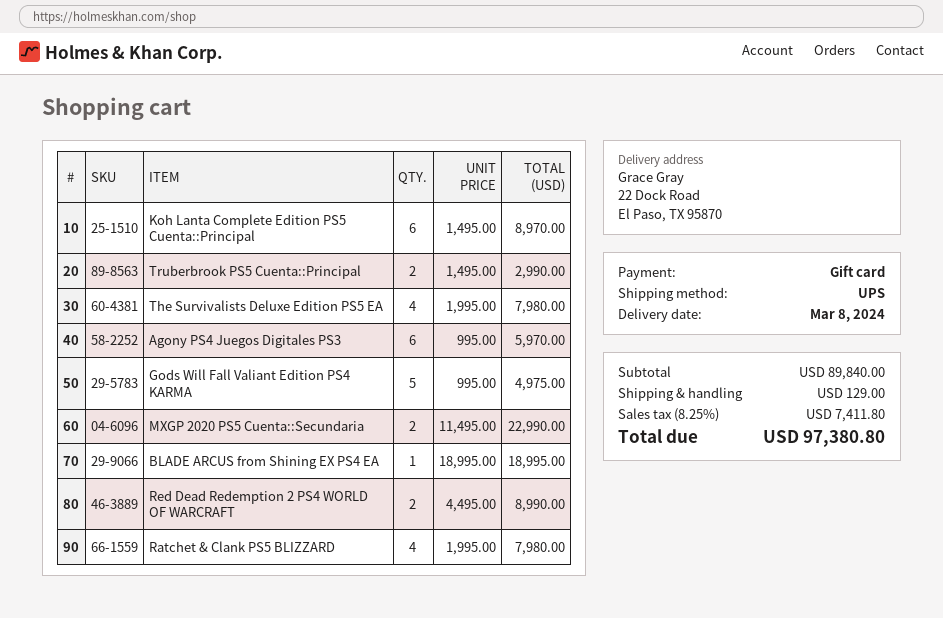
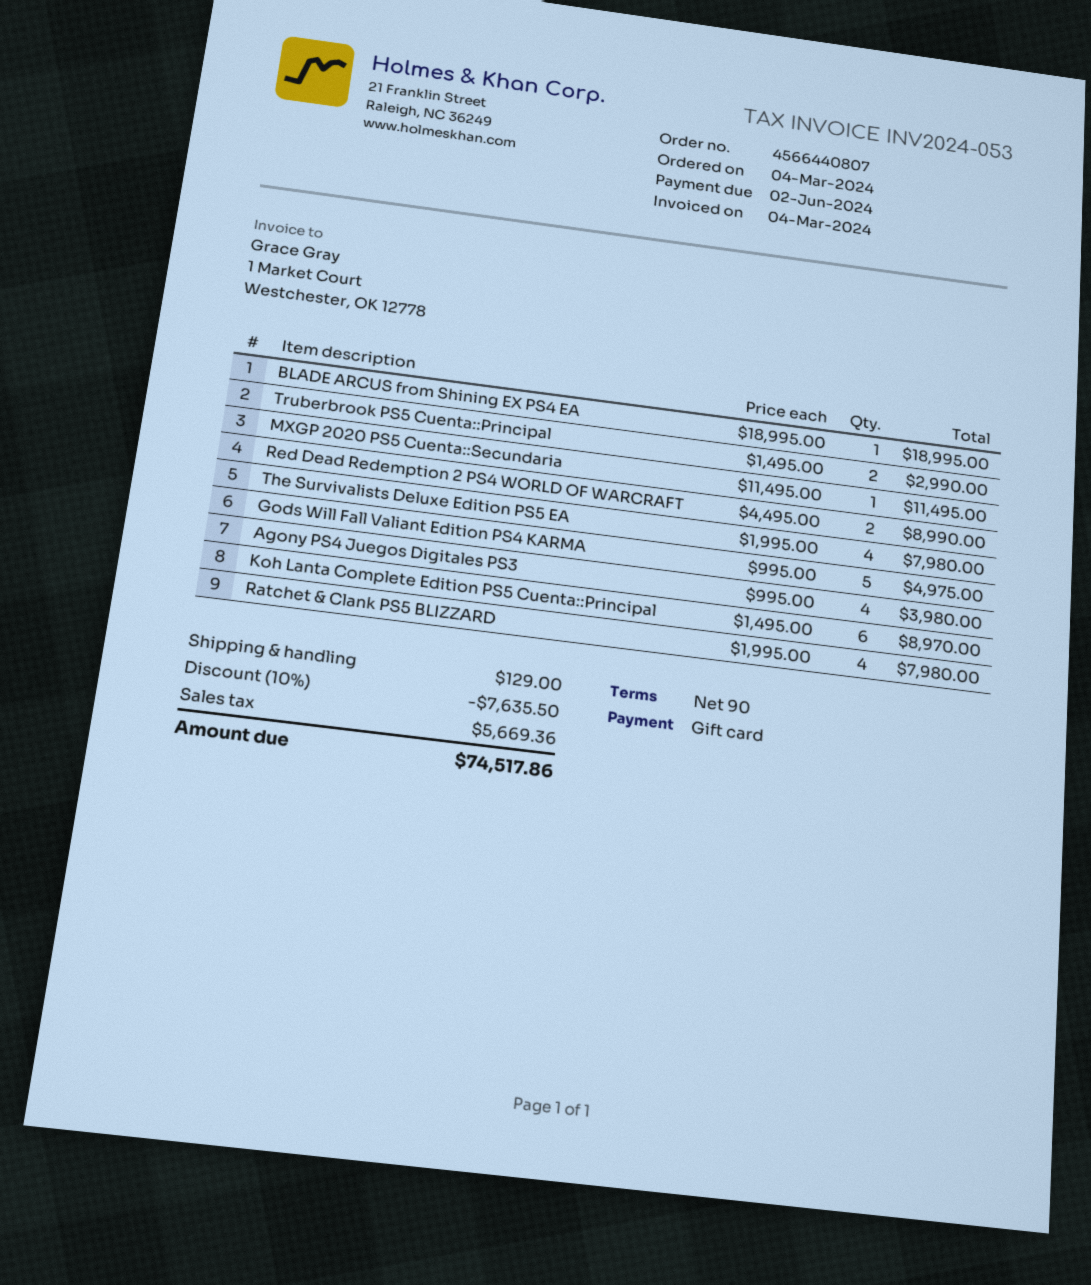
Agony PS4 Juegos Digitales PS3: 6 x 995.00 = 5970.00 -> 4 x 995.00 = 3980.00
MXGP 2020 PS5 Cuenta::Secundaria: 2 x 11495.00 = 22990.00 -> 1 x 11495.00 = 11495.00
discount: none -> 10% = 7635.50
tax: 7411.80 -> 5669.36
total: 97380.80 -> 74517.86

